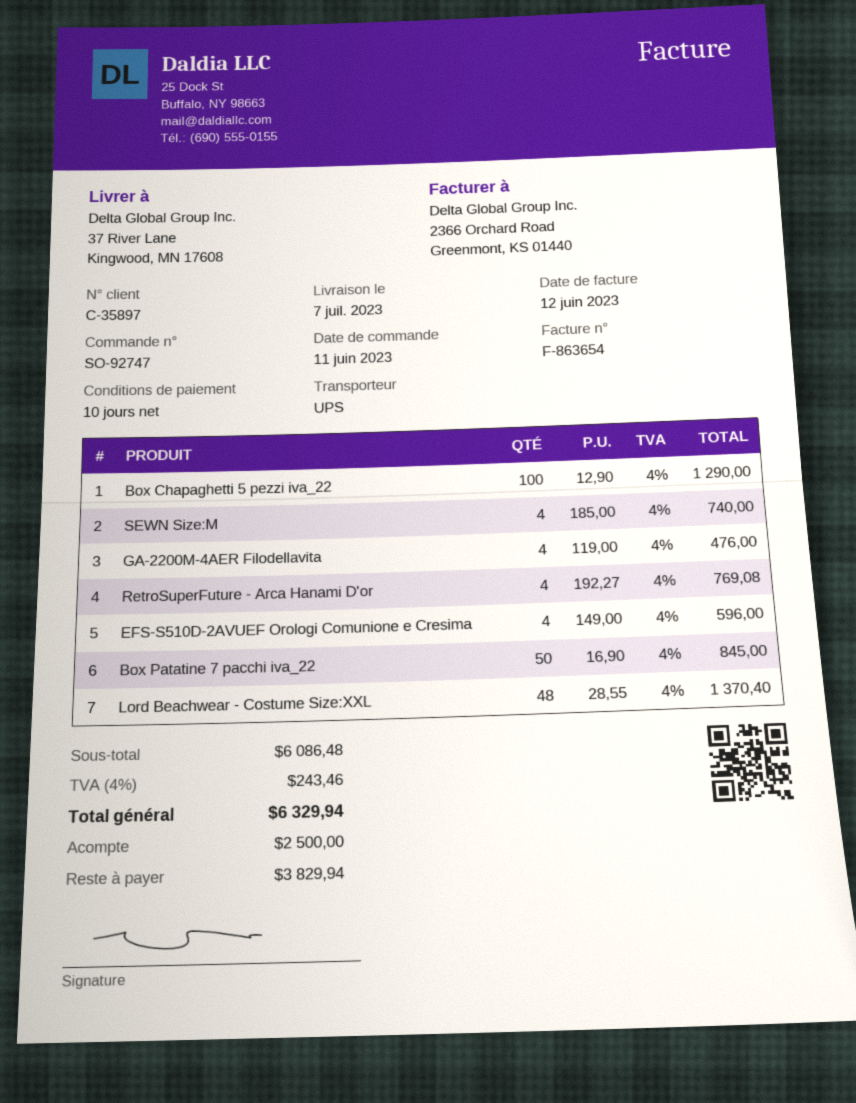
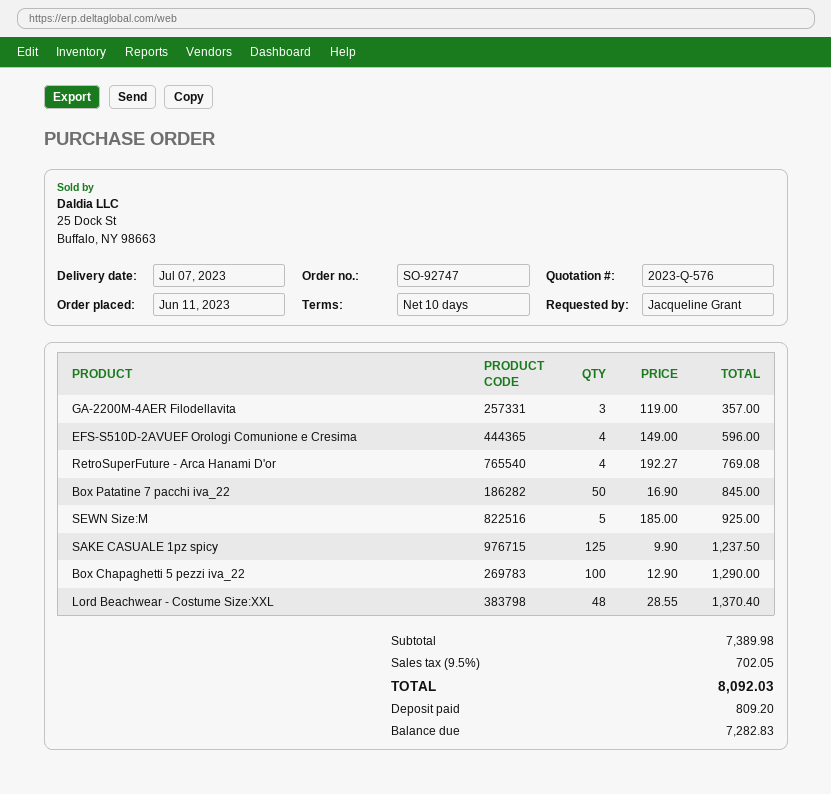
SEWN Size:M: 4 x 185.00 = 740.00 -> 5 x 185.00 = 925.00
GA-2200M-4AER Filodellavita: 4 x 119.00 = 476.00 -> 3 x 119.00 = 357.00
SAKE CASUALE 1pz spicy: none -> 125 x 9.90 = 1237.50
subtotal: 6086.48 -> 7389.98
tax: 4% = 243.46 -> 9.5% = 702.05
total: 6329.94 -> 8092.03
deposit: 2500.00 -> 809.20
balance: 3829.94 -> 7282.83

